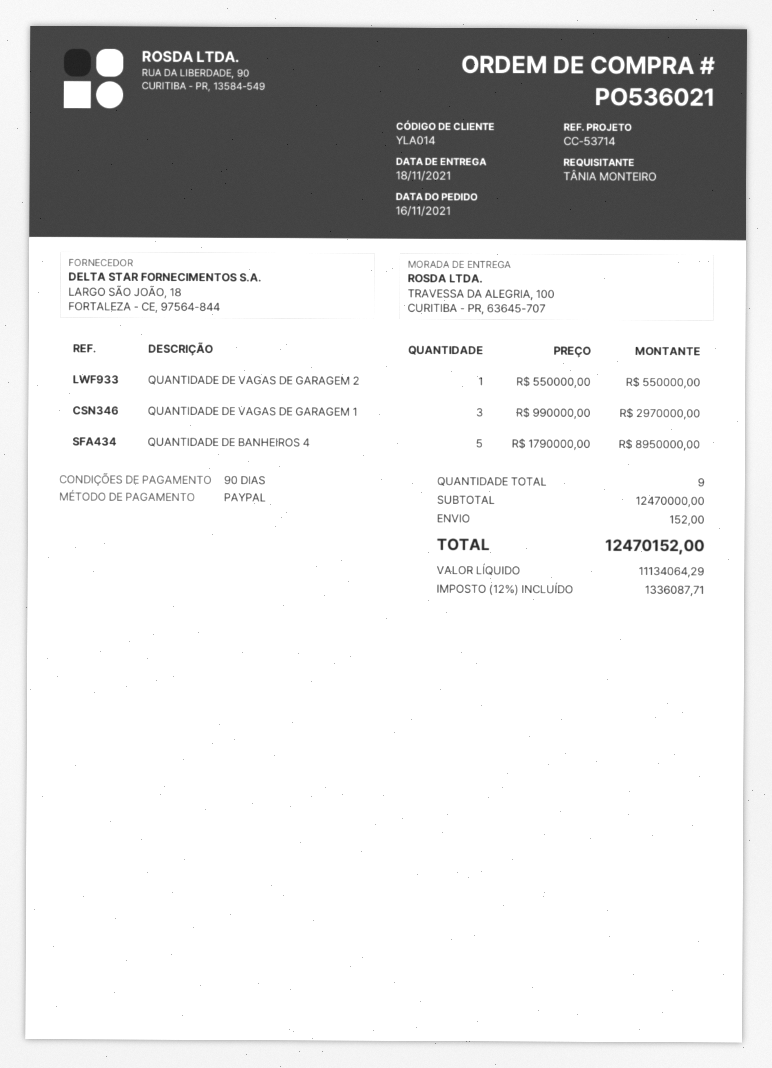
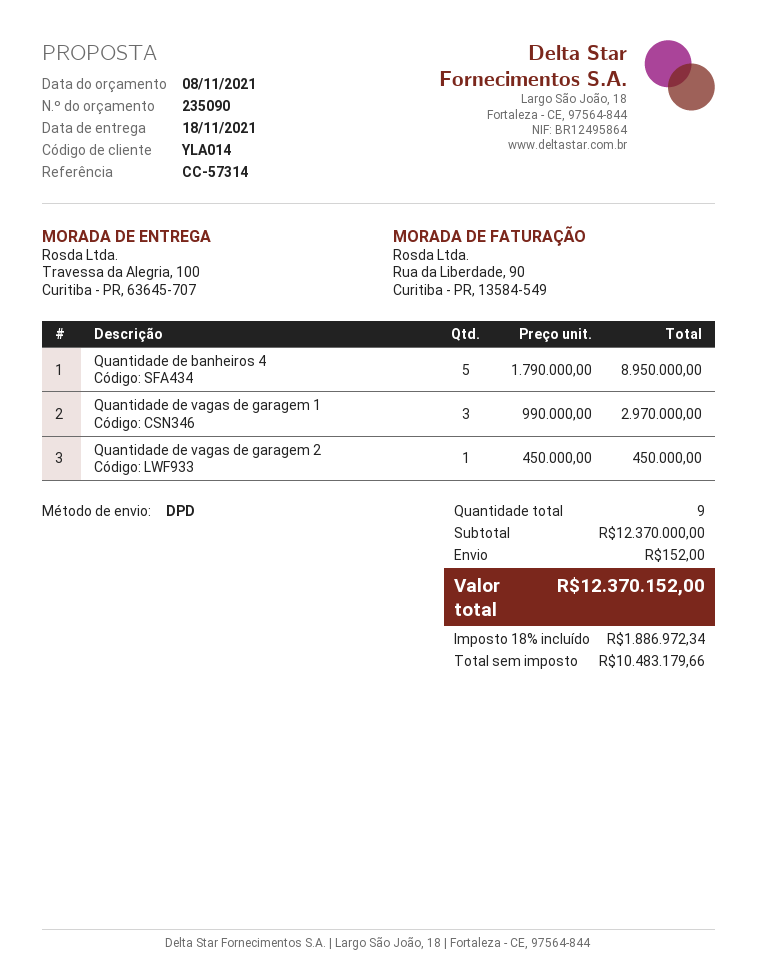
reference: CC-53714 -> CC-57314
QUANTIDADE DE VAGAS DE GARAGEM 2: 1 x 550000.00 = 550000.00 -> 1 x 450000.00 = 450000.00
subtotal: 12470000.00 -> 12370000.00
net: 11134064.29 -> 10483179.66
tax: 12% = 1336087.71 -> 18% = 1886972.34
total: 12470152.00 -> 12370152.00

